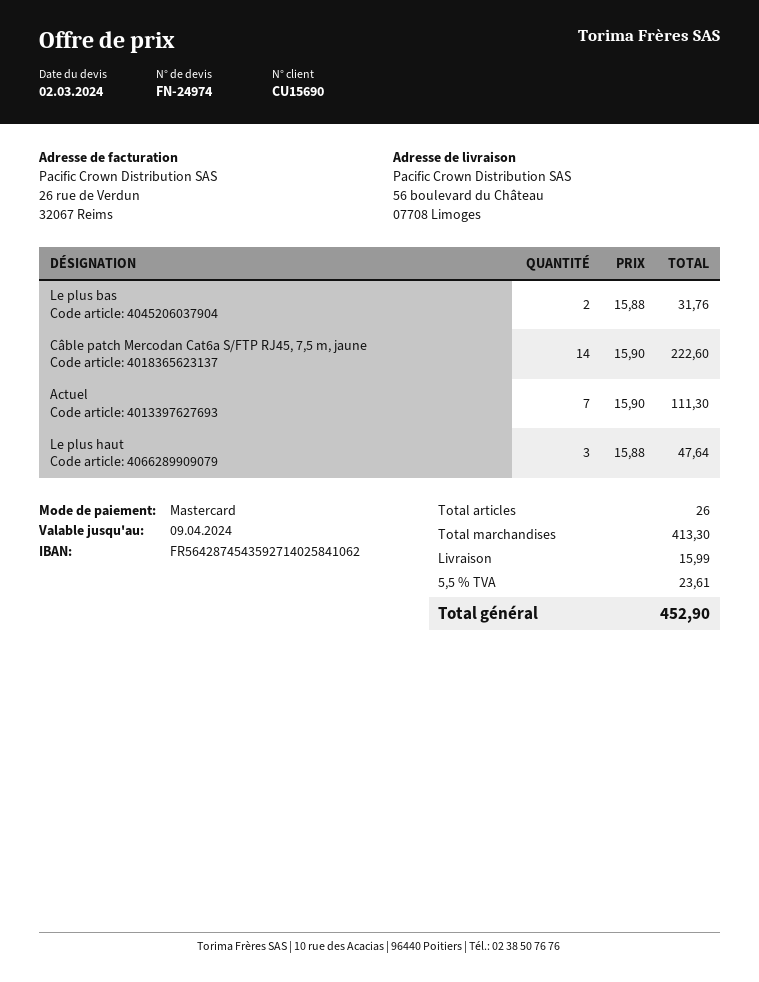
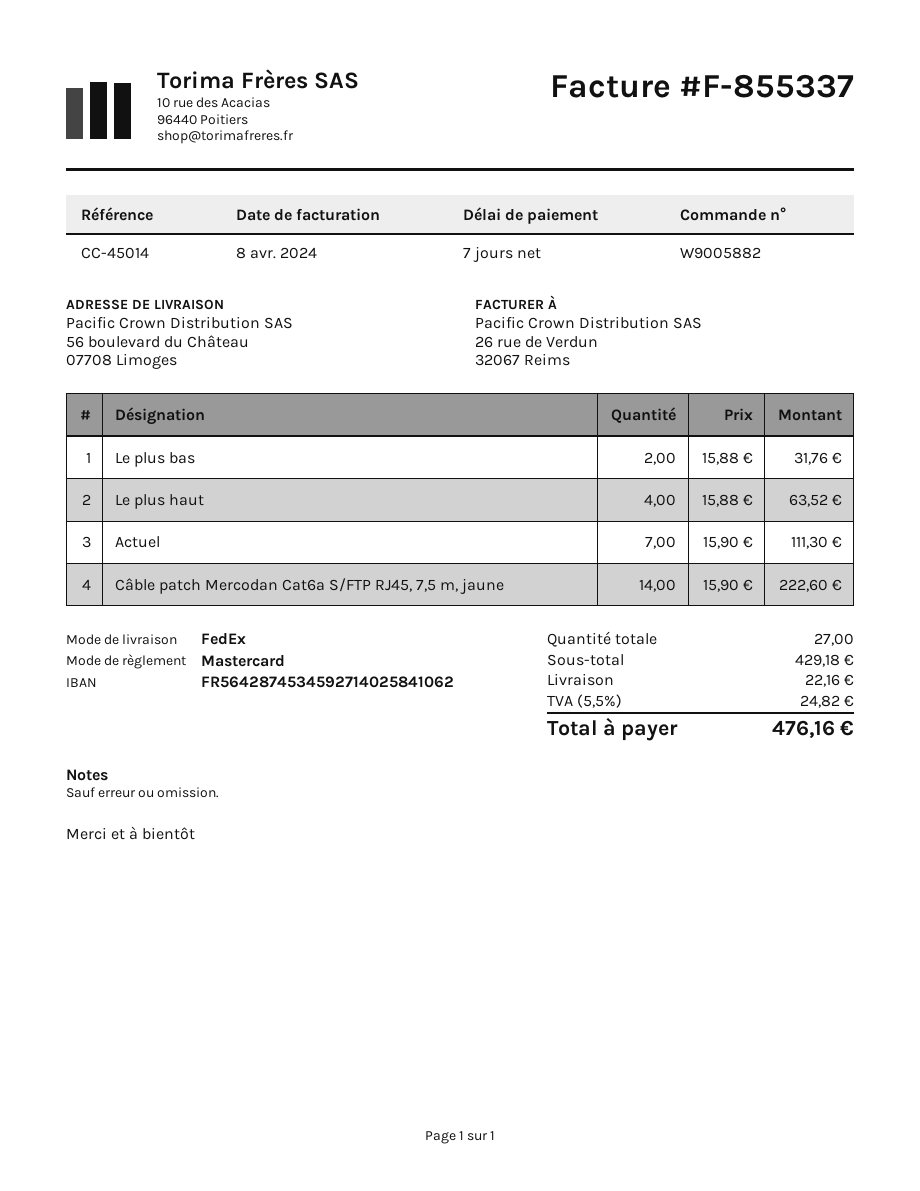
bank account: FR5642874543592714025841062 -> FR5642874534592714025841062
Le plus haut: 3 x 15.88 = 47.64 -> 4 x 15.88 = 63.52
total quantity: 26 -> 27
subtotal: 413.30 -> 429.18
shipping: 15.99 -> 22.16
tax: 5.5% = 23.61 -> 5.5% = 24.82
total: 452.90 -> 476.16

